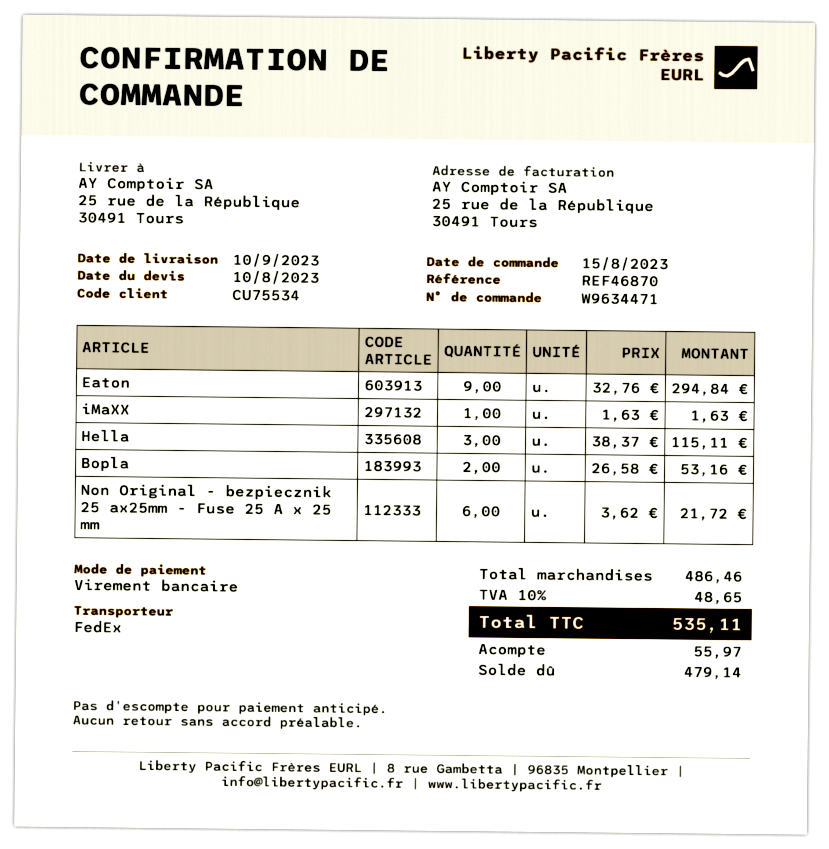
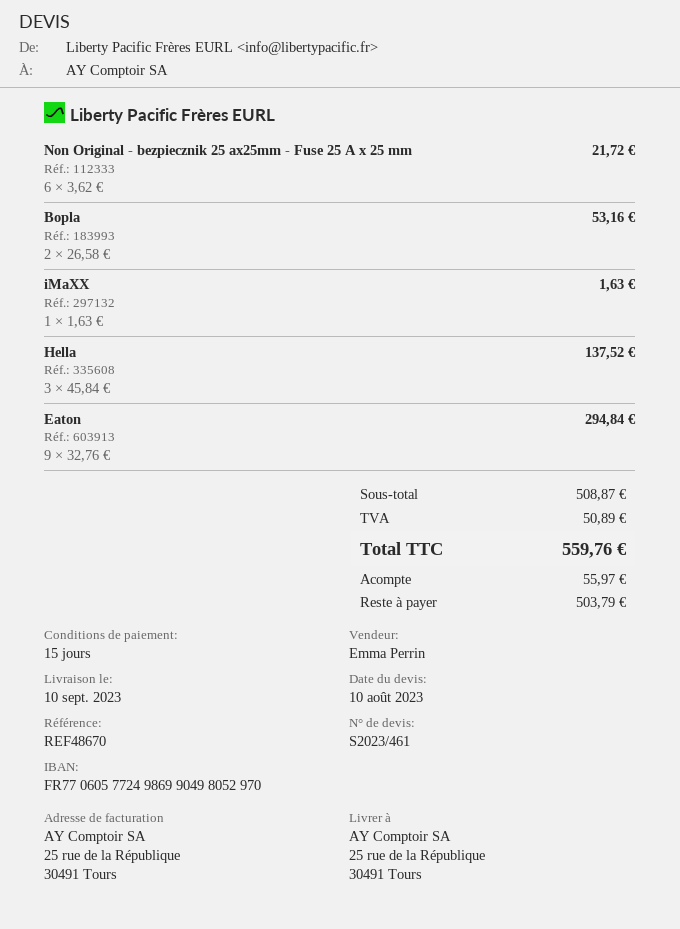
reference: REF46870 -> REF48670
Hella: 3 x 38.37 = 115.11 -> 3 x 45.84 = 137.52
subtotal: 486.46 -> 508.87
tax: 48.65 -> 50.89
total: 535.11 -> 559.76
balance: 479.14 -> 503.79

